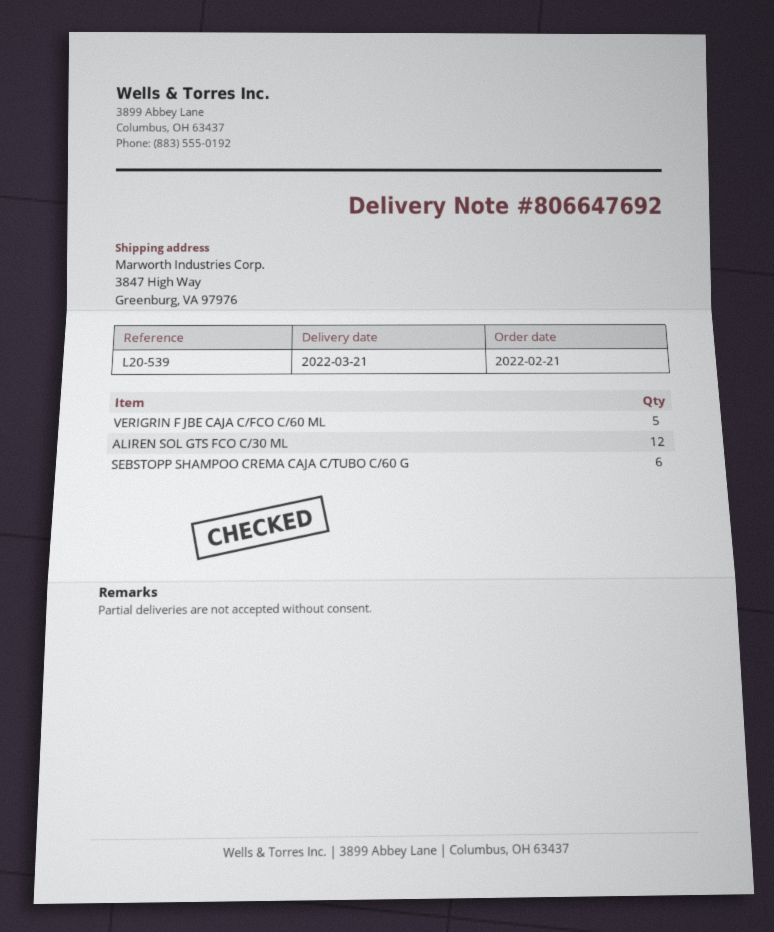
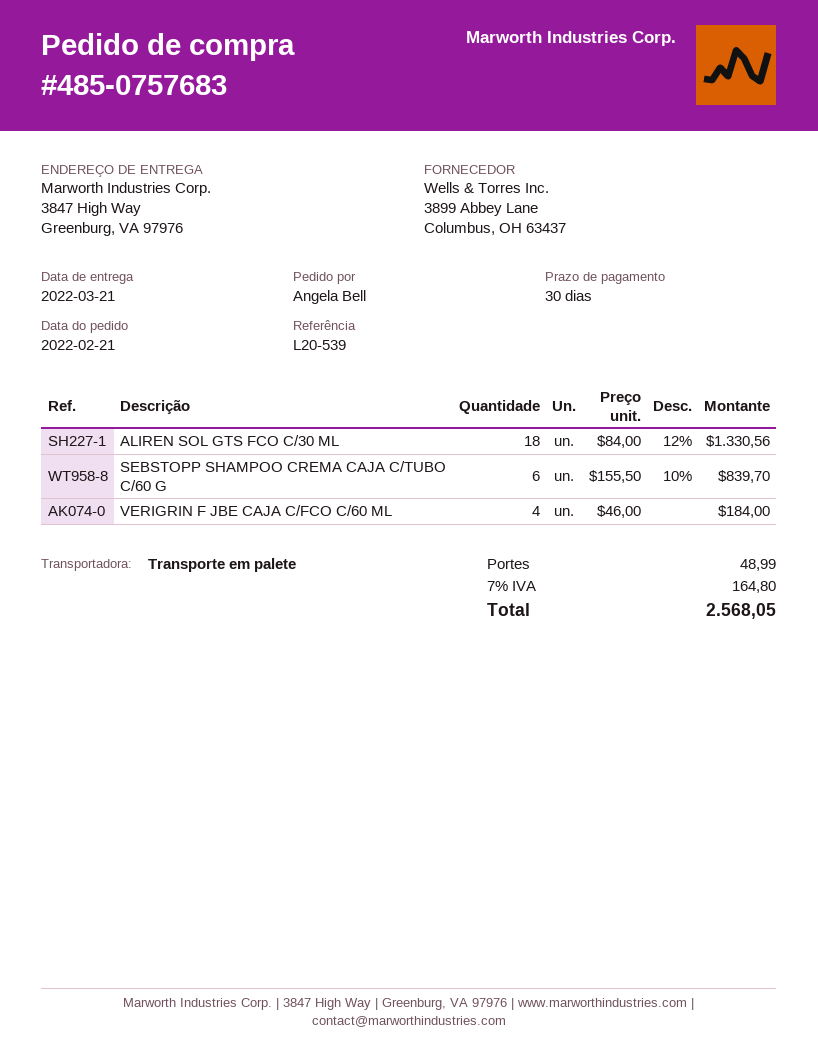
VERIGRIN F JBE CAJA C/FCO C/60 ML: 5 -> 4
ALIREN SOL GTS FCO C/30 ML: 12 -> 18

